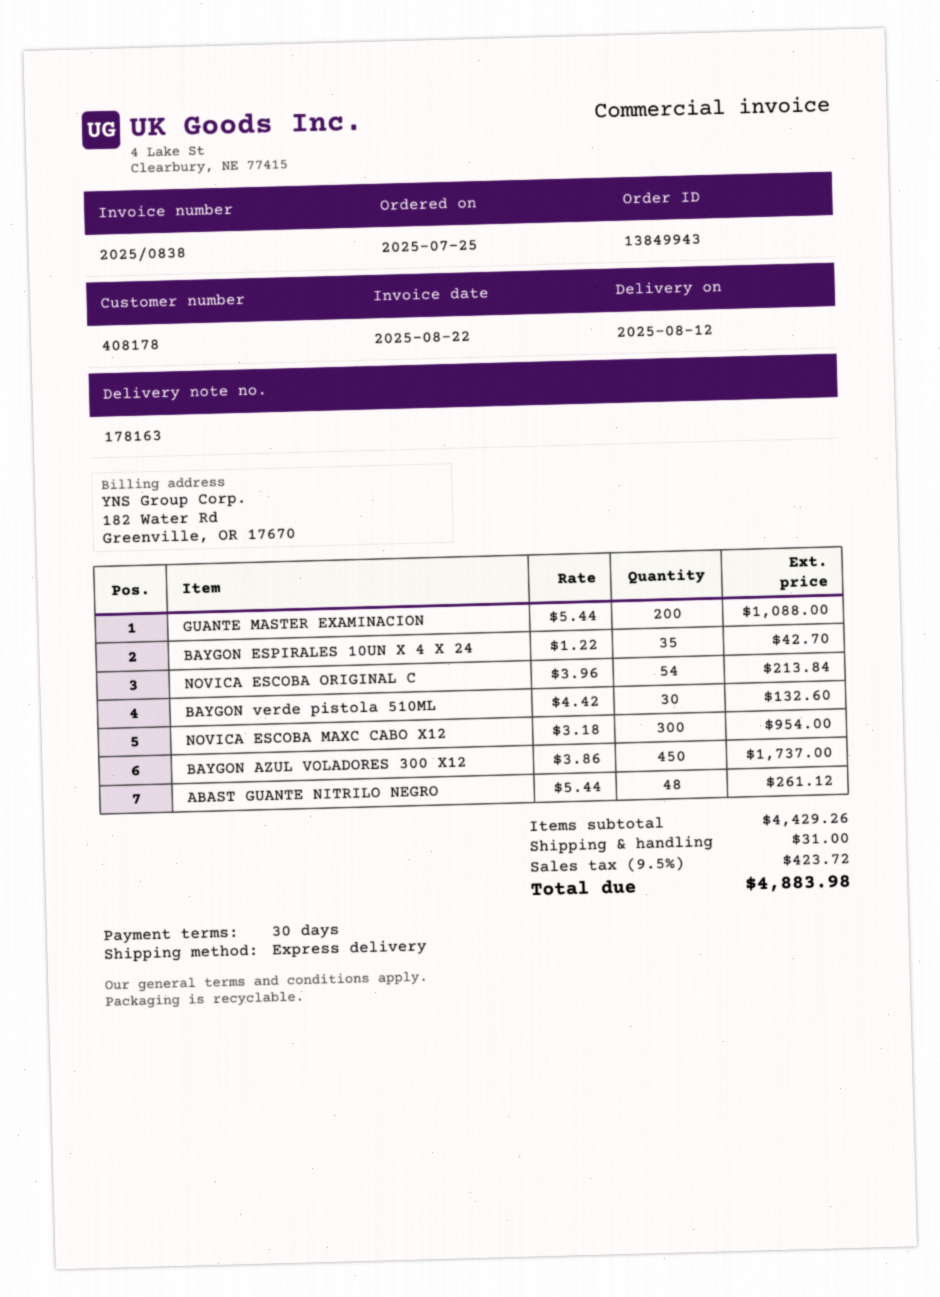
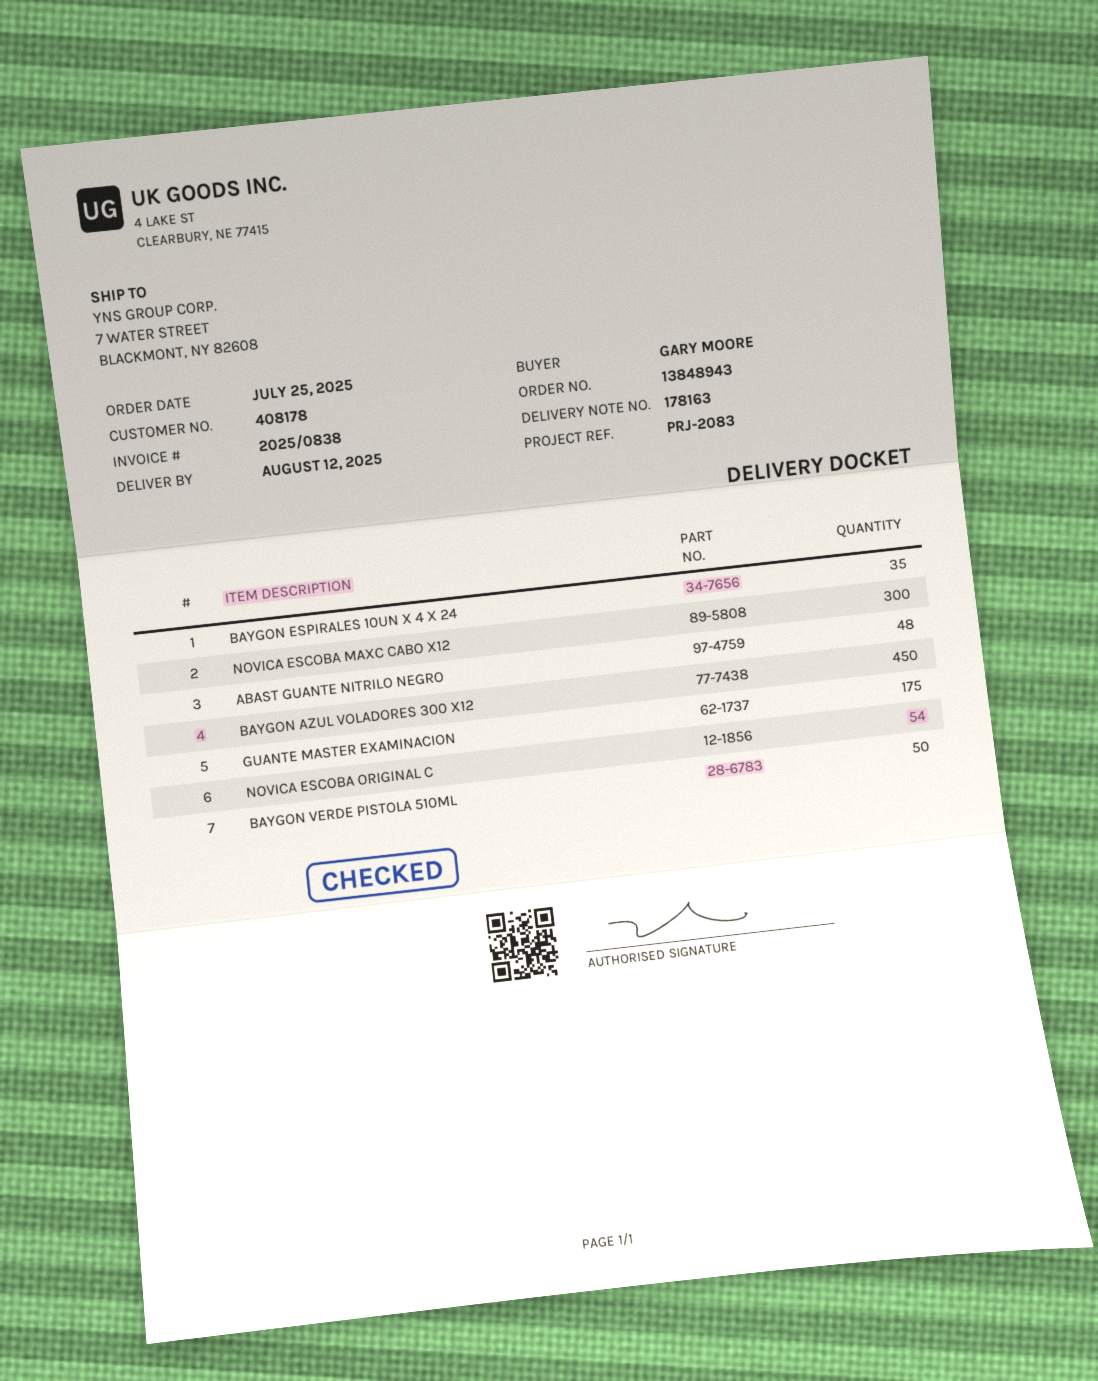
order number: 13849943 -> 13848943
GUANTE MASTER EXAMINACION: 200 -> 175
BAYGON verde pistola 510ML: 30 -> 50

